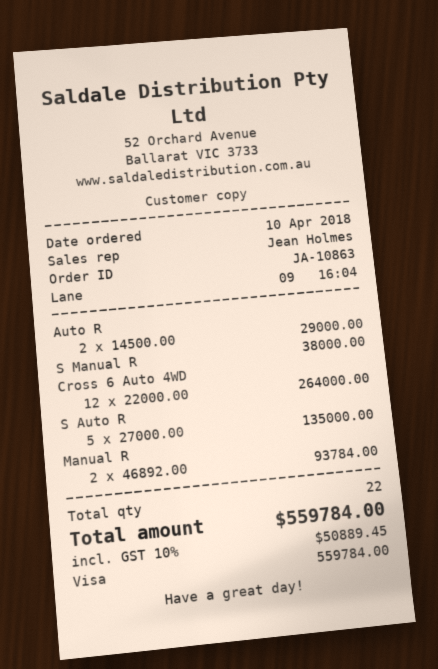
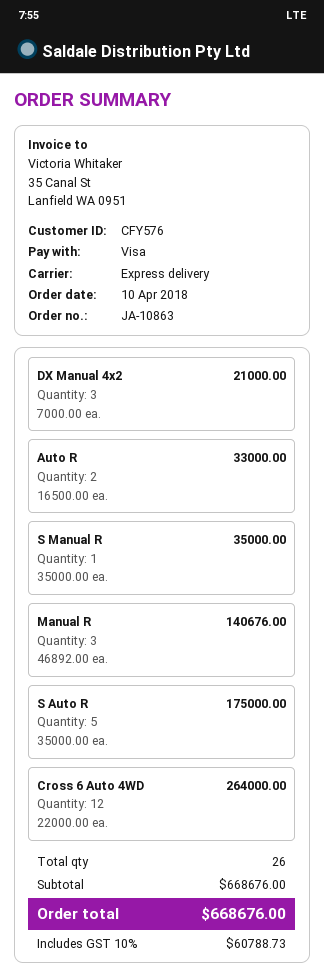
Auto R: 2 x 14500.00 = 29000.00 -> 2 x 16500.00 = 33000.00
S Manual R: 1 x 38000.00 = 38000.00 -> 1 x 35000.00 = 35000.00
S Auto R: 5 x 27000.00 = 135000.00 -> 5 x 35000.00 = 175000.00
Manual R: 2 x 46892.00 = 93784.00 -> 3 x 46892.00 = 140676.00
DX Manual 4x2: none -> 3 x 7000.00 = 21000.00
total quantity: 22 -> 26
tax: 10% = 50889.45 -> 10% = 60788.73
total: 559784.00 -> 668676.00

